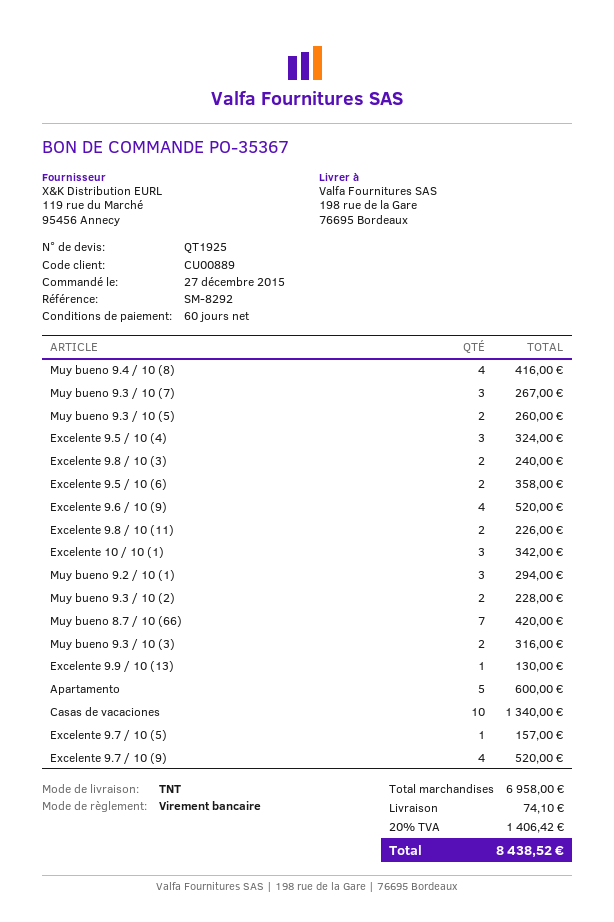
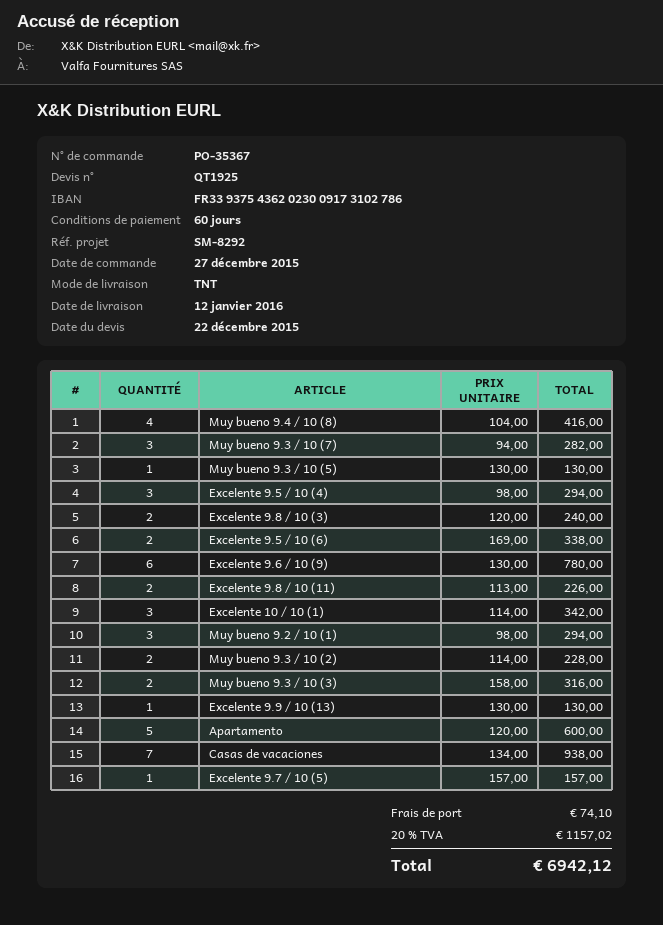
Muy bueno 9.3 / 10 (7): 3 for 267.00 -> 3 for 282.00
Muy bueno 9.3 / 10 (5): 2 for 260.00 -> 1 for 130.00
Excelente 9.5 / 10 (4): 3 for 324.00 -> 3 for 294.00
Excelente 9.5 / 10 (6): 2 for 358.00 -> 2 for 338.00
Excelente 9.6 / 10 (9): 4 for 520.00 -> 6 for 780.00
Muy bueno 8.7 / 10 (66): 7 for 420.00 -> none
Casas de vacaciones: 10 for 1340.00 -> 7 for 938.00
Excelente 9.7 / 10 (9): 4 for 520.00 -> none
tax: 20% = 1406.42 -> 20% = 1157.02
total: 8438.52 -> 6942.12

